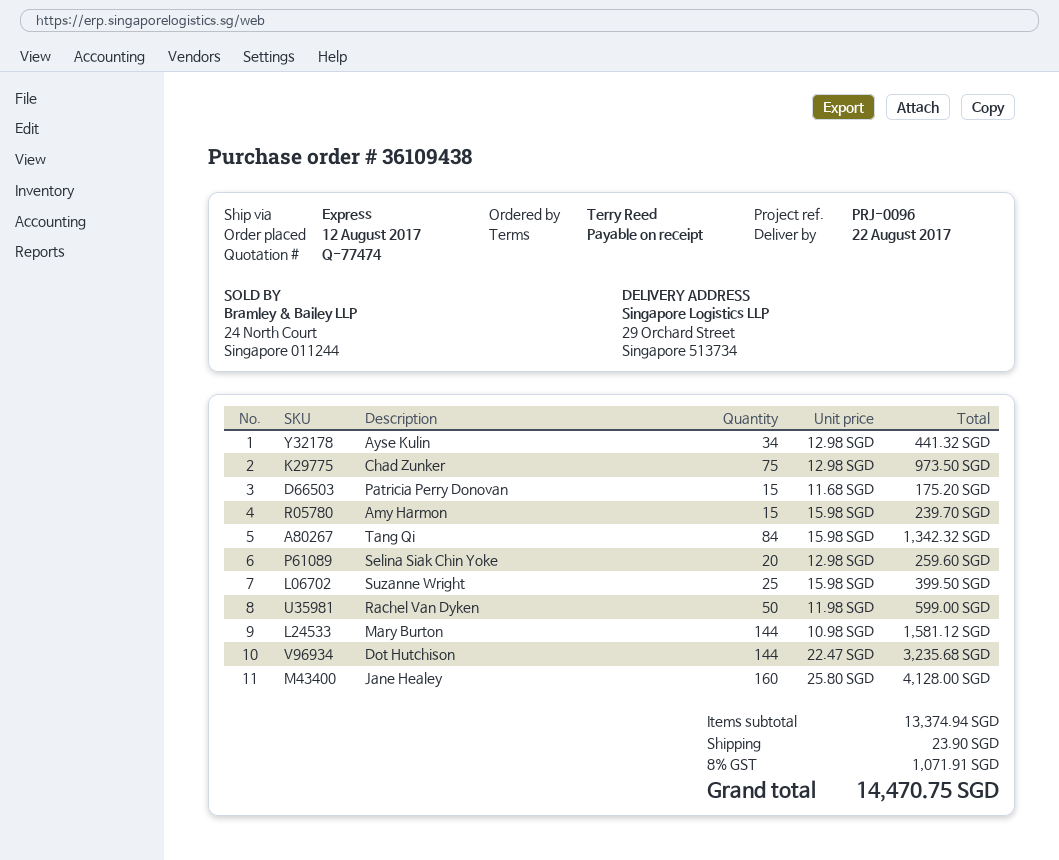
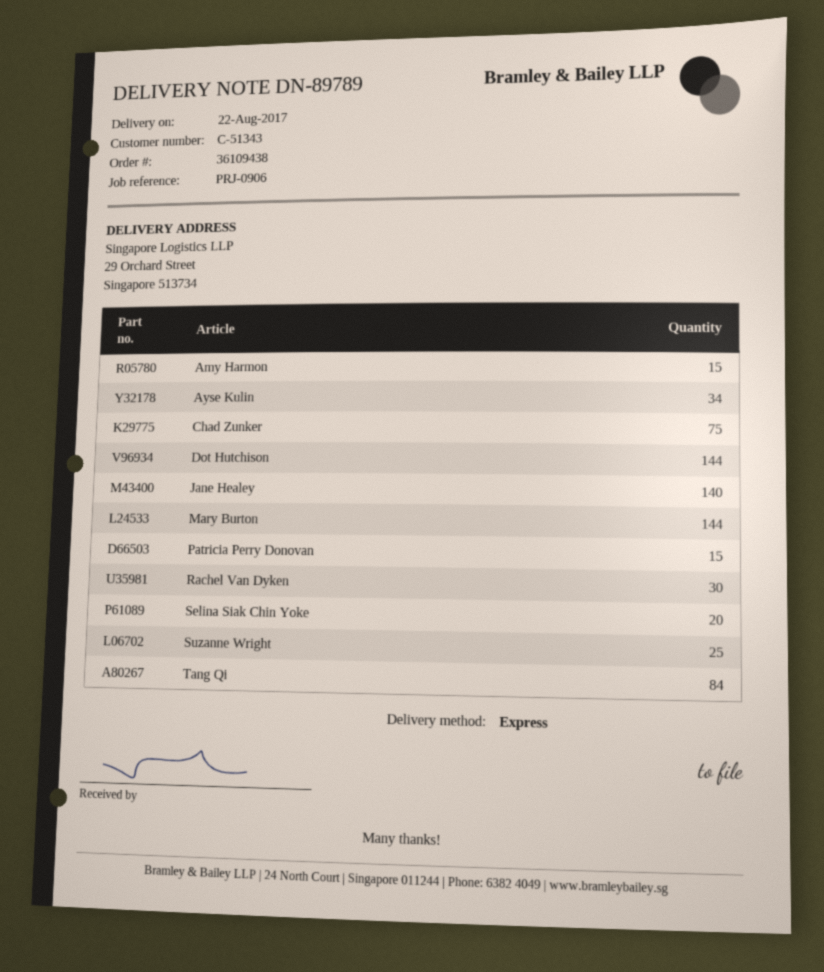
reference: PRJ-0096 -> PRJ-0906
Rachel Van Dyken: 50 -> 30
Jane Healey: 160 -> 140

